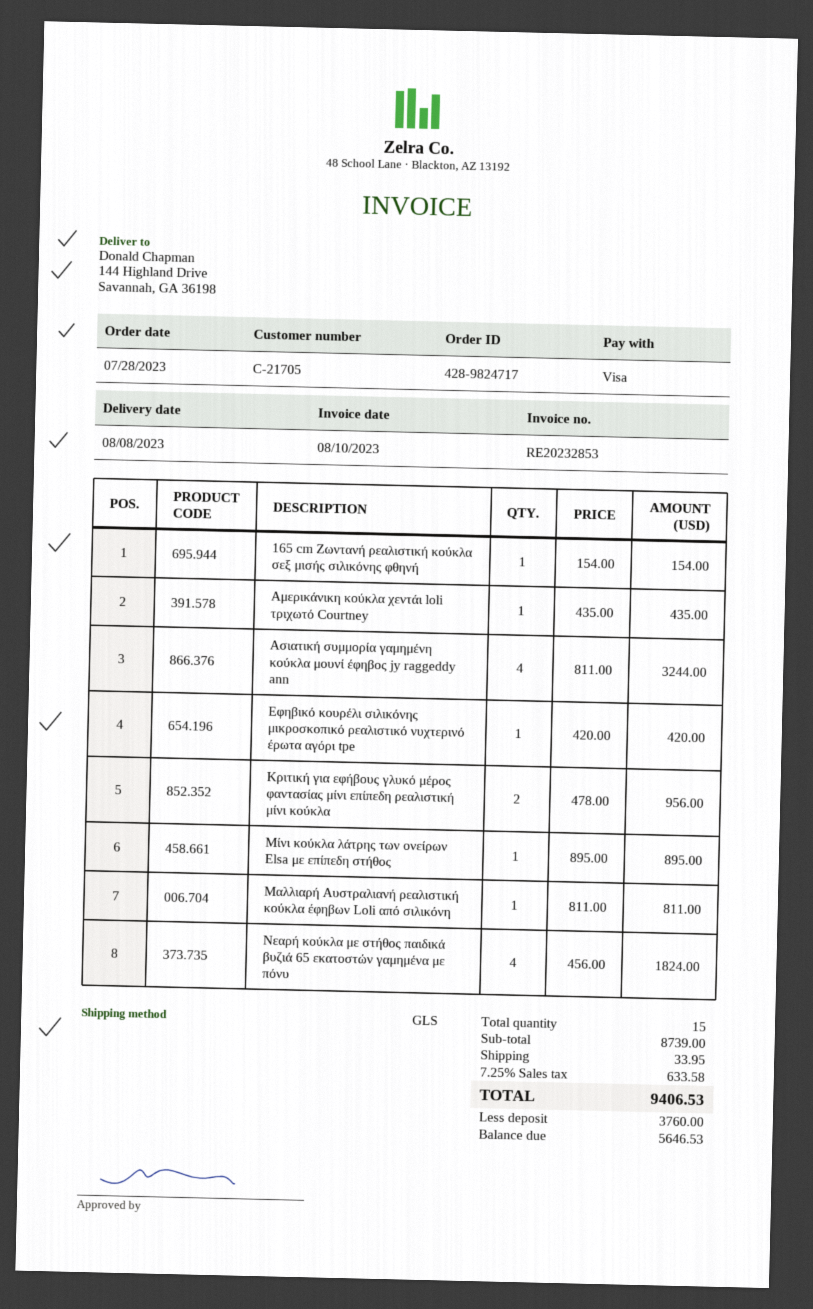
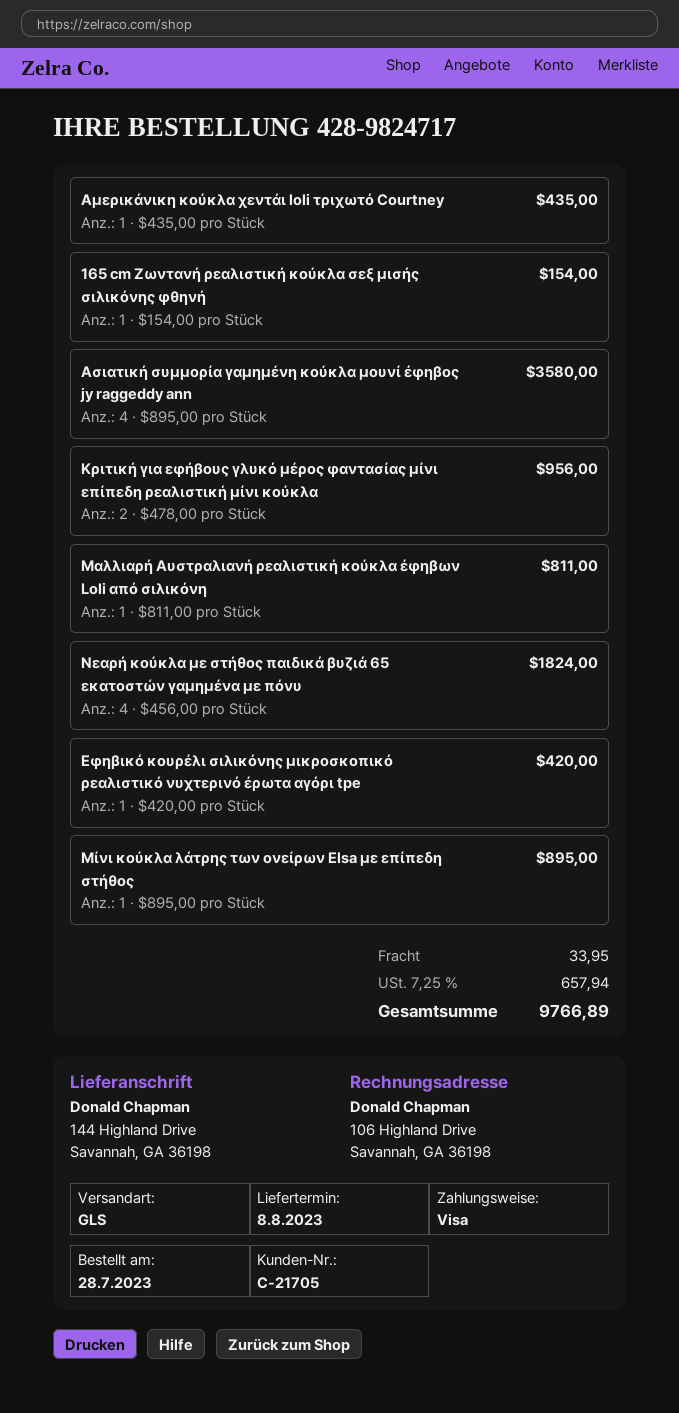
Ασιατική συμμορία γαμημένη κούκλα μουνί έφηβος jy raggeddy ann: 4 x 811.00 = 3244.00 -> 4 x 895.00 = 3580.00
tax: 7.25% = 633.58 -> 7.25% = 657.94
total: 9406.53 -> 9766.89

